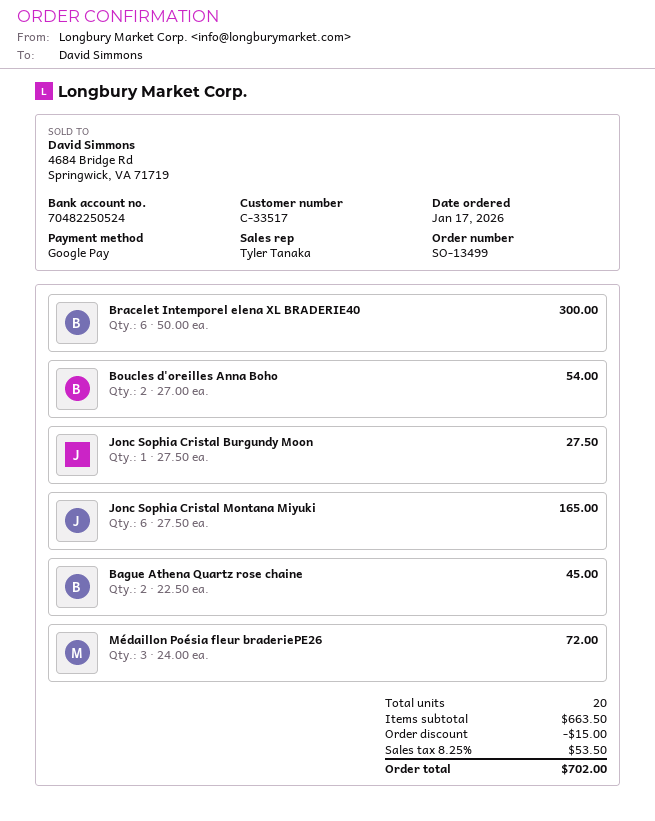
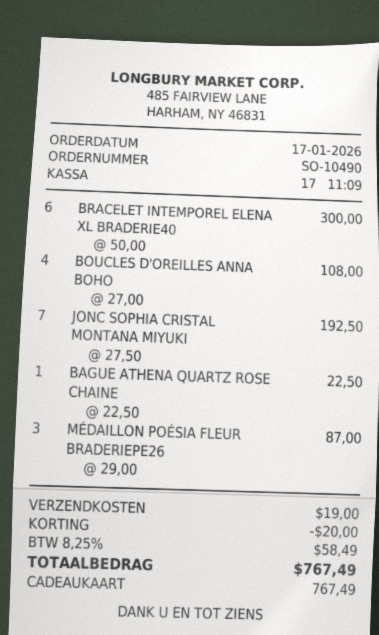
order number: SO-13499 -> SO-10490
payment method: Google Pay -> gift card
Boucles d'oreilles Anna Boho: 2 x 27.00 = 54.00 -> 4 x 27.00 = 108.00
Jonc Sophia Cristal Burgundy Moon: 1 x 27.50 = 27.50 -> none
Jonc Sophia Cristal Montana Miyuki: 6 x 27.50 = 165.00 -> 7 x 27.50 = 192.50
Bague Athena Quartz rose chaine: 2 x 22.50 = 45.00 -> 1 x 22.50 = 22.50
Médaillon Poésia fleur braderiePE26: 3 x 24.00 = 72.00 -> 3 x 29.00 = 87.00
discount: 15.00 -> 20.00
shipping: none -> 19.00
tax: 8.25% = 53.50 -> 8.25% = 58.49
total: 702.00 -> 767.49

